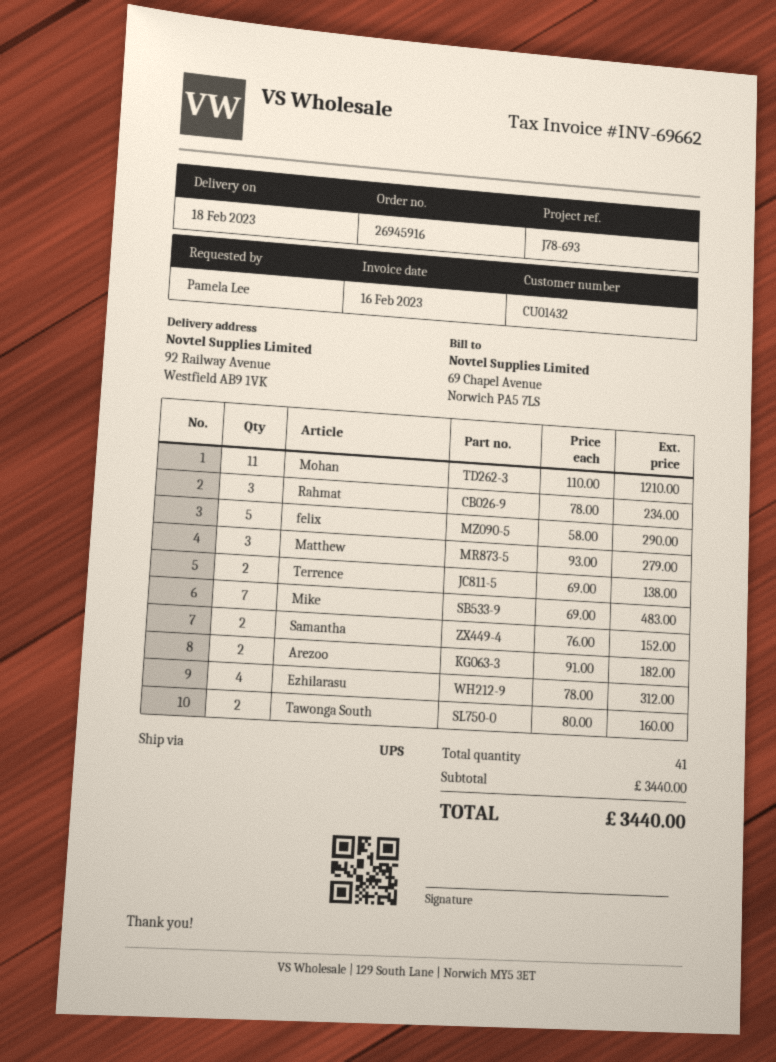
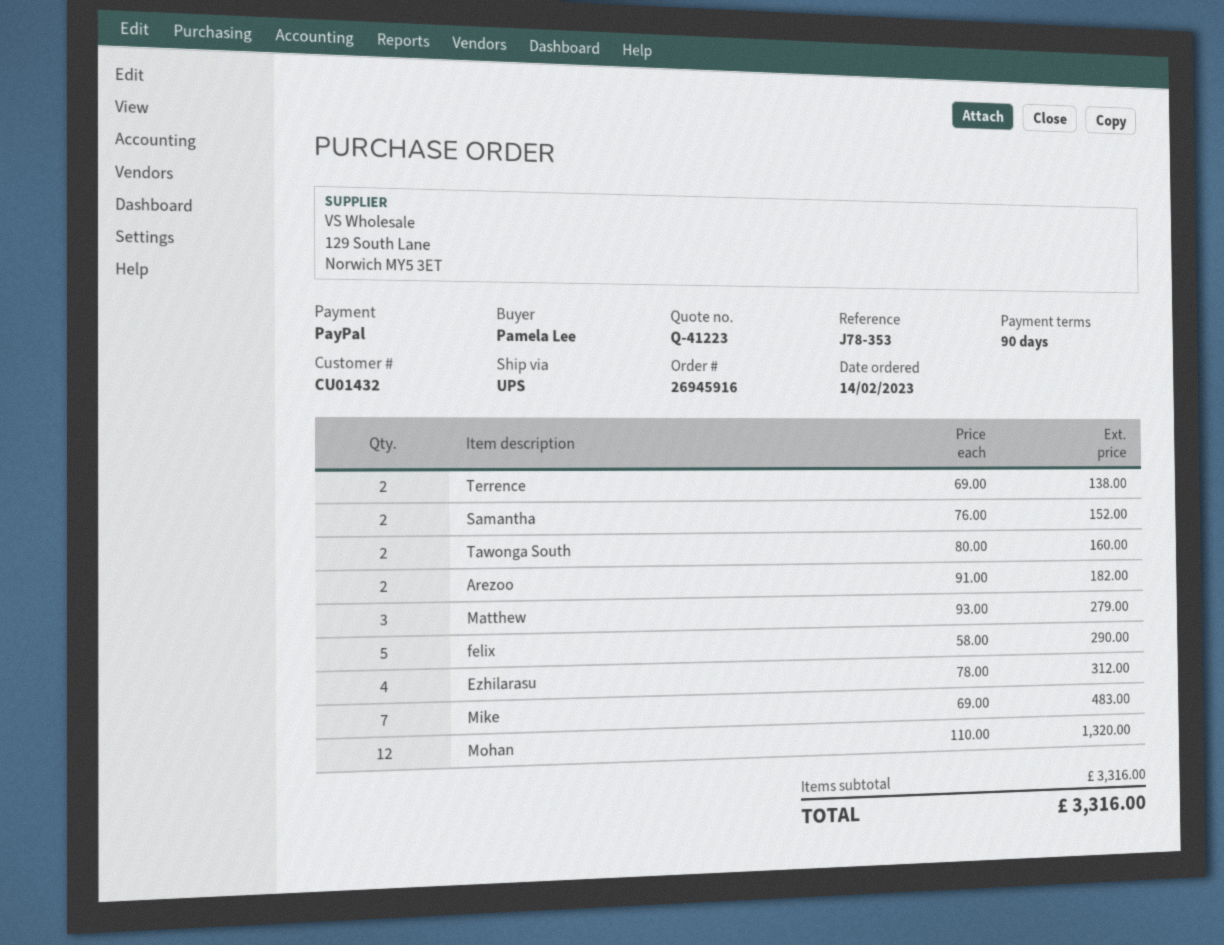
reference: J78-693 -> J78-353
Mohan: 11 x 110.00 = 1210.00 -> 12 x 110.00 = 1320.00
Rahmat: 3 x 78.00 = 234.00 -> none
subtotal: 3440.00 -> 3316.00
total: 3440.00 -> 3316.00

